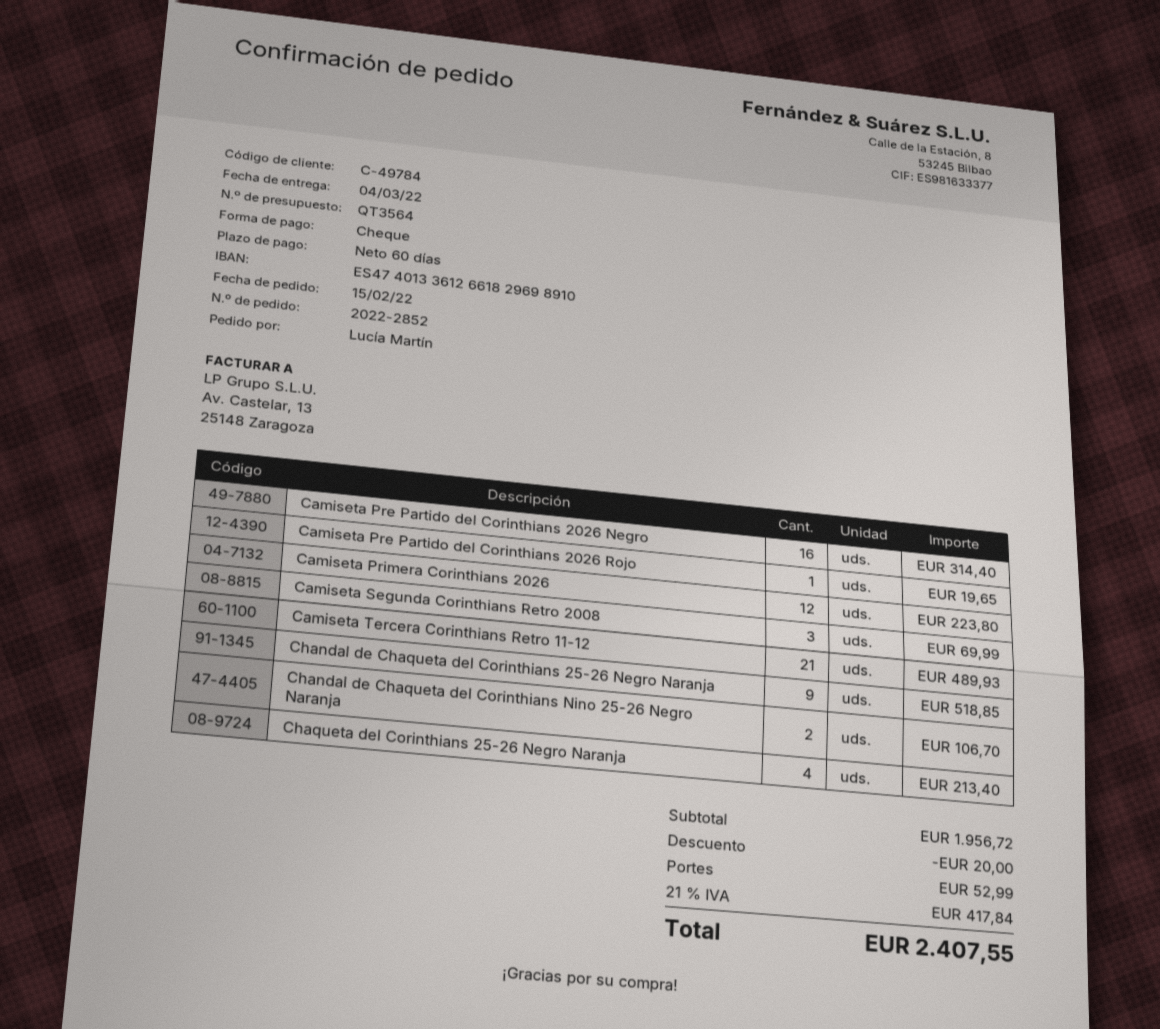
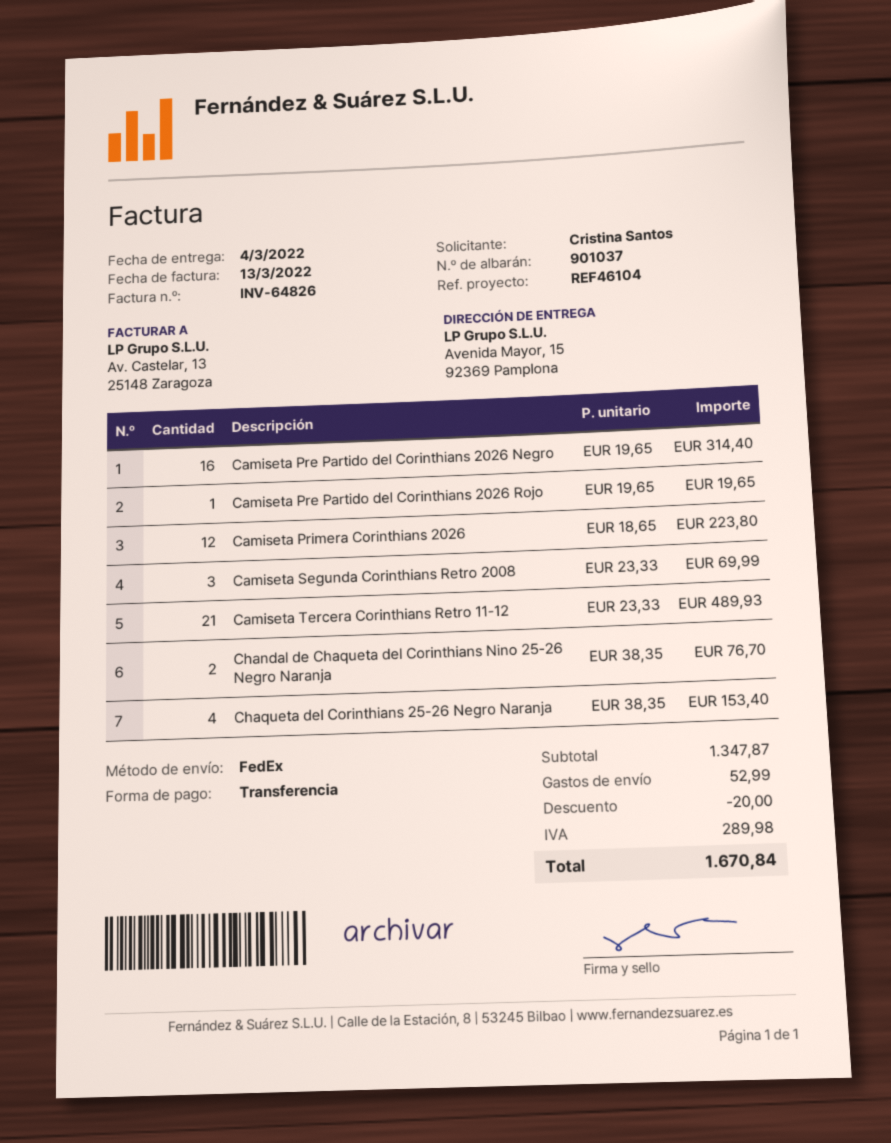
ordered by: Lucía Martín -> Cristina Santos
payment method: cheque -> bank transfer
Chandal de Chaqueta del Corinthians 25-26 Negro Naranja: 9 for 518.85 -> none
Chandal de Chaqueta del Corinthians Nino 25-26 Negro Naranja: 2 for 106.70 -> 2 for 76.70
Chaqueta del Corinthians 25-26 Negro Naranja: 4 for 213.40 -> 4 for 153.40
subtotal: 1956.72 -> 1347.87
tax: 417.84 -> 289.98
total: 2407.55 -> 1670.84

